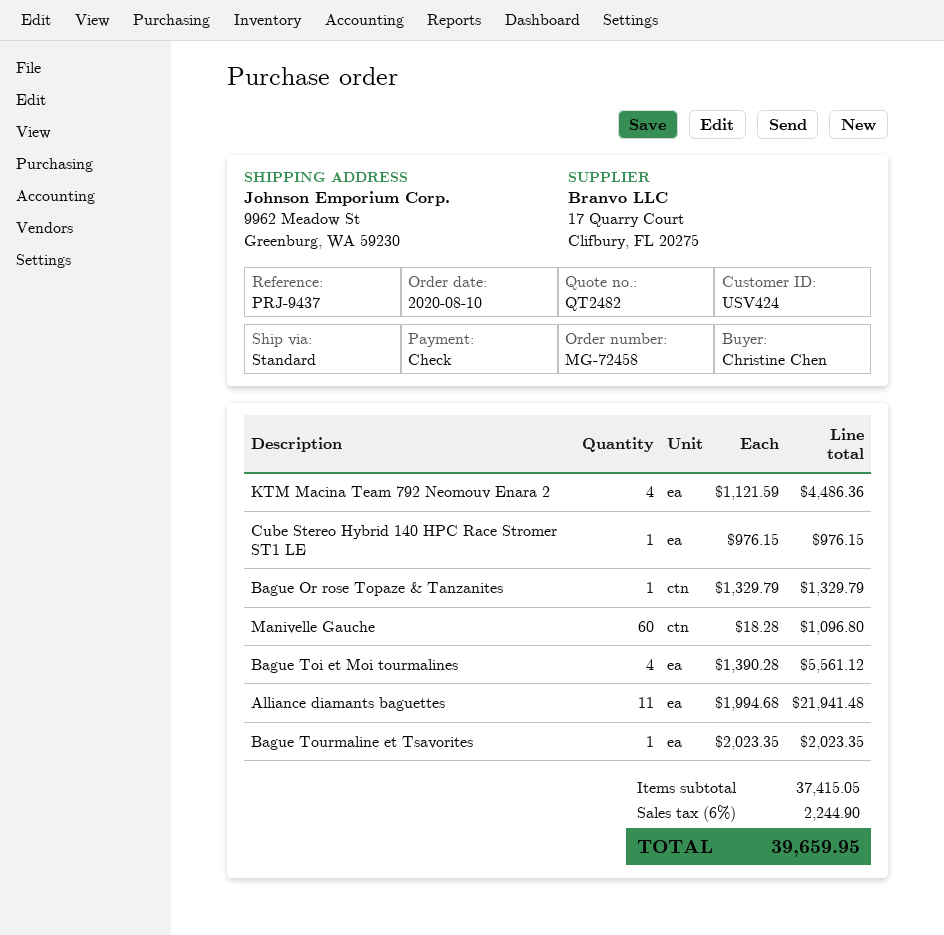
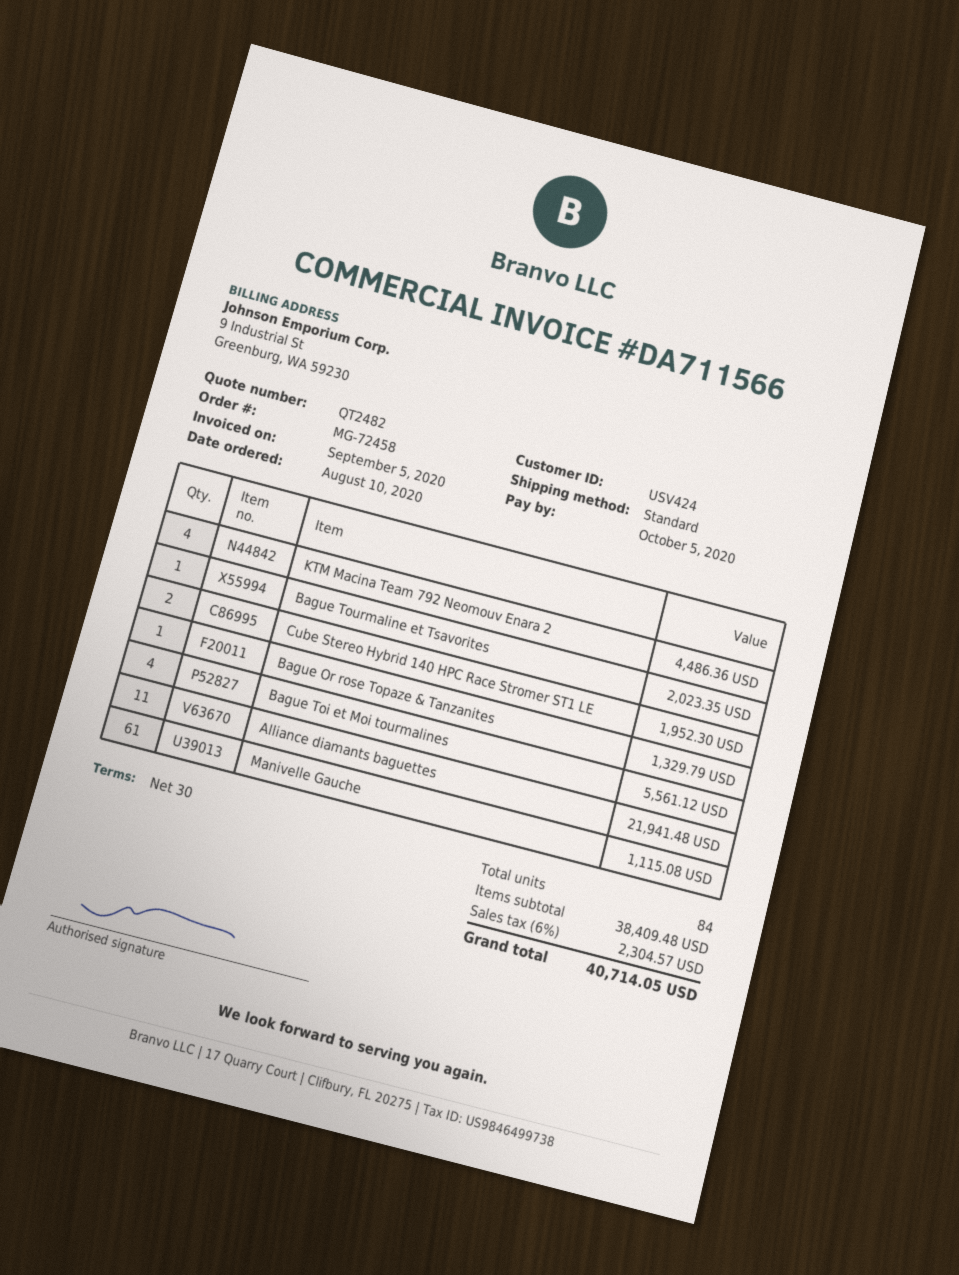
Cube Stereo Hybrid 140 HPC Race Stromer ST1 LE: 1 for 976.15 -> 2 for 1952.30
Manivelle Gauche: 60 for 1096.80 -> 61 for 1115.08
subtotal: 37415.05 -> 38409.48
tax: 6% = 2244.90 -> 6% = 2304.57
total: 39659.95 -> 40714.05

